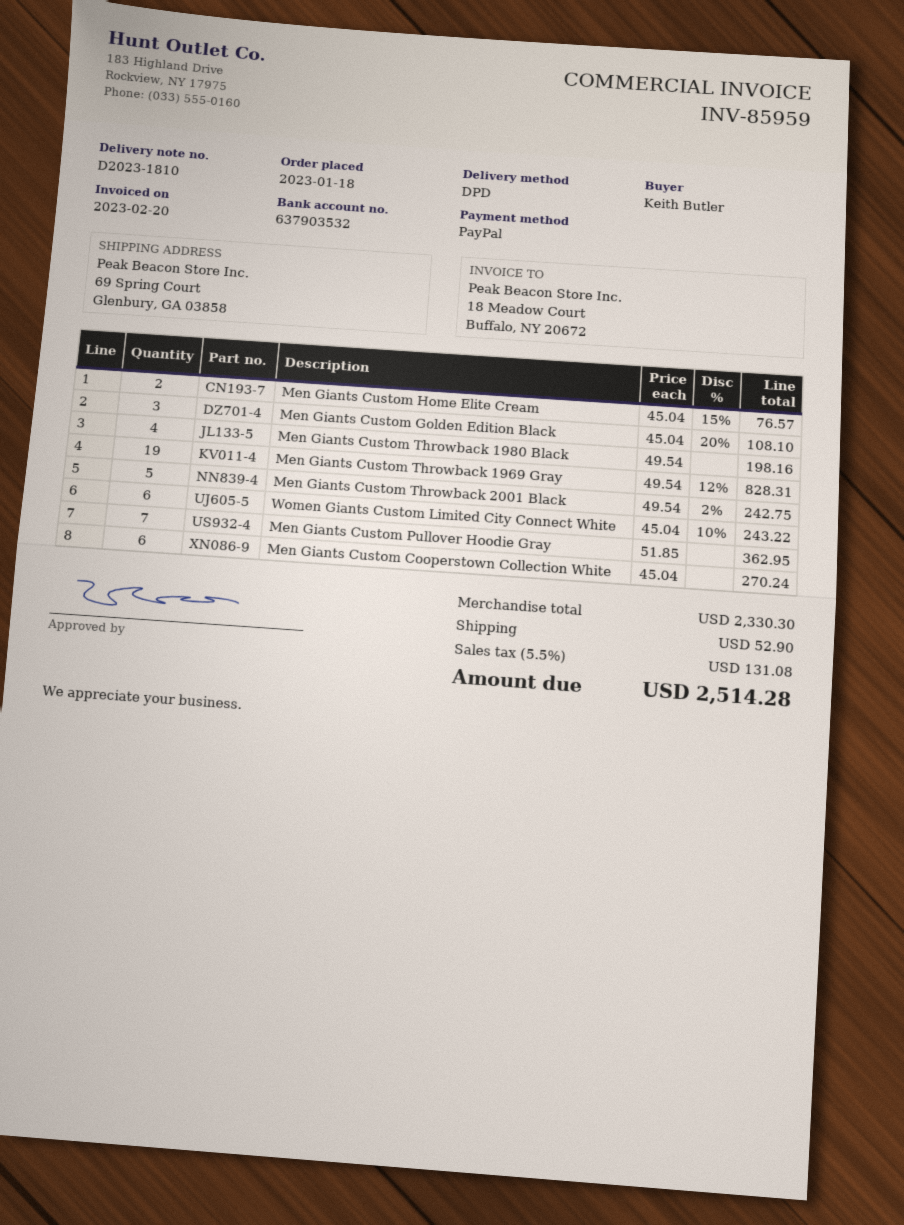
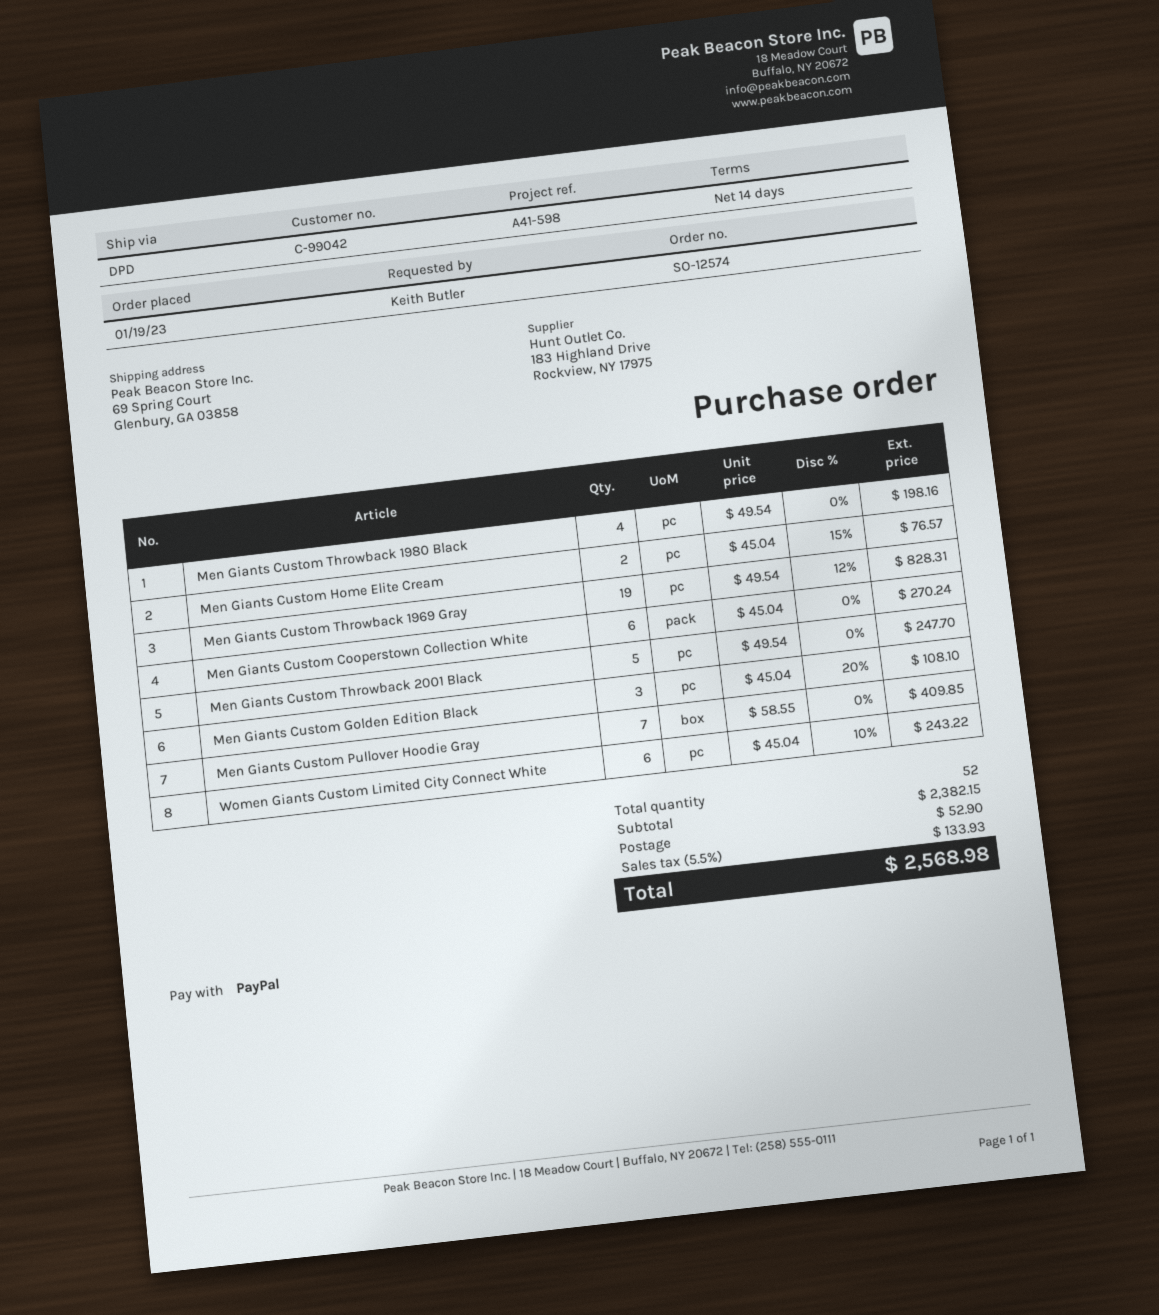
order date: 2023-01-18 -> 2023-01-19
Men Giants Custom Throwback 2001 Black: 5 x 49.54 - 2% = 242.75 -> 5 x 49.54 = 247.70
Men Giants Custom Pullover Hoodie Gray: 7 x 51.85 = 362.95 -> 7 x 58.55 = 409.85
subtotal: 2330.30 -> 2382.15
tax: 5.5% = 131.08 -> 5.5% = 133.93
total: 2514.28 -> 2568.98

